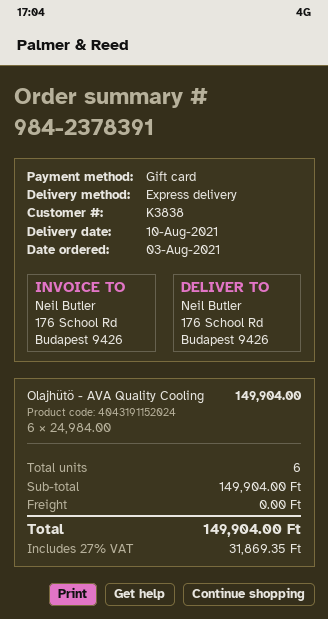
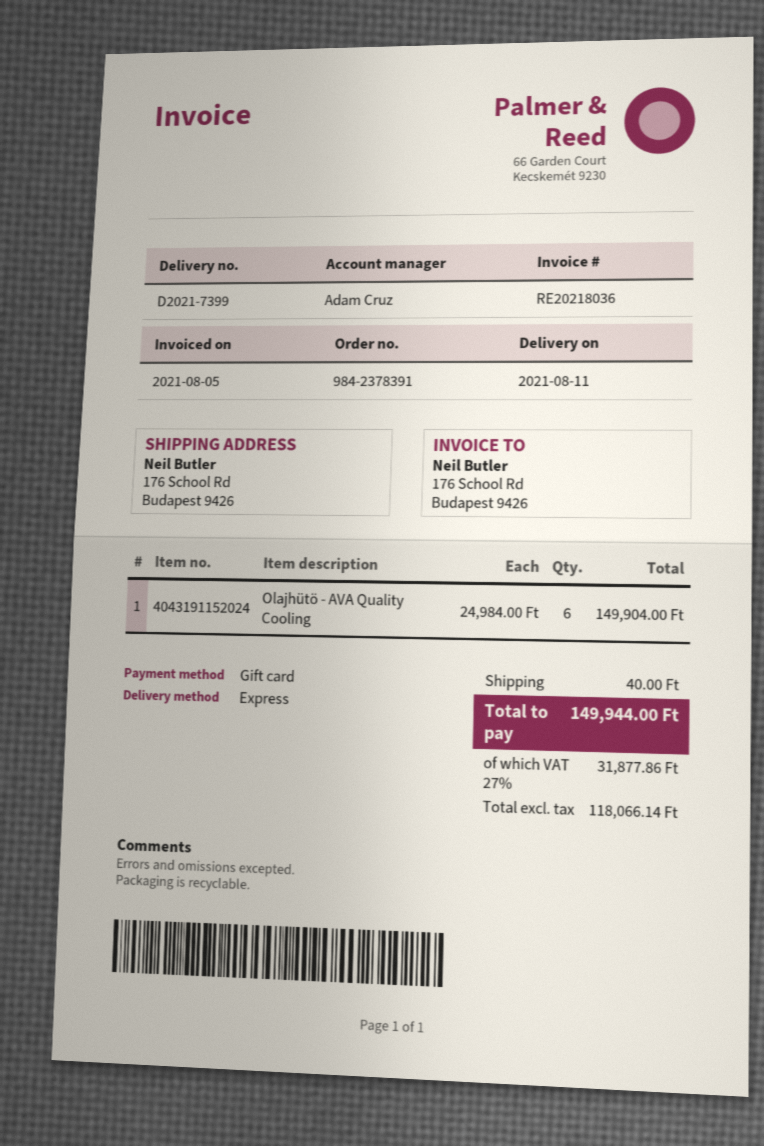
delivery date: 2021-08-10 -> 2021-08-11
shipping: 0.00 -> 40.00
tax: 27% = 31869.35 -> 27% = 31877.86
total: 149904.00 -> 149944.00

